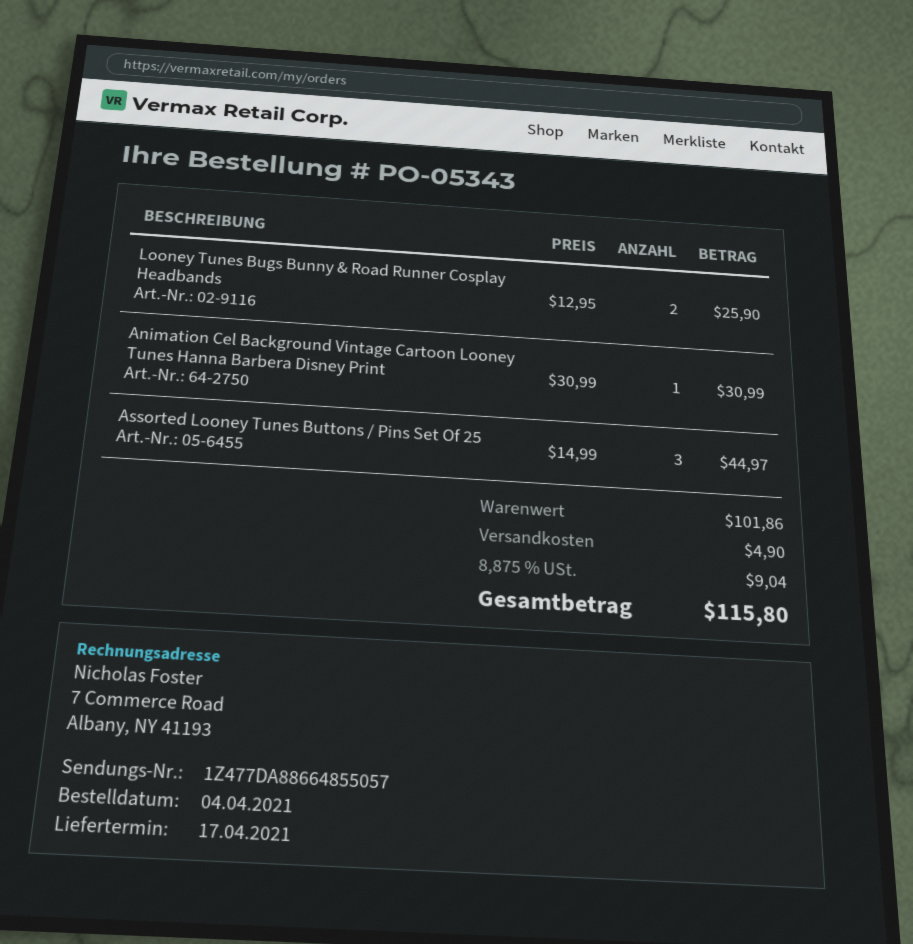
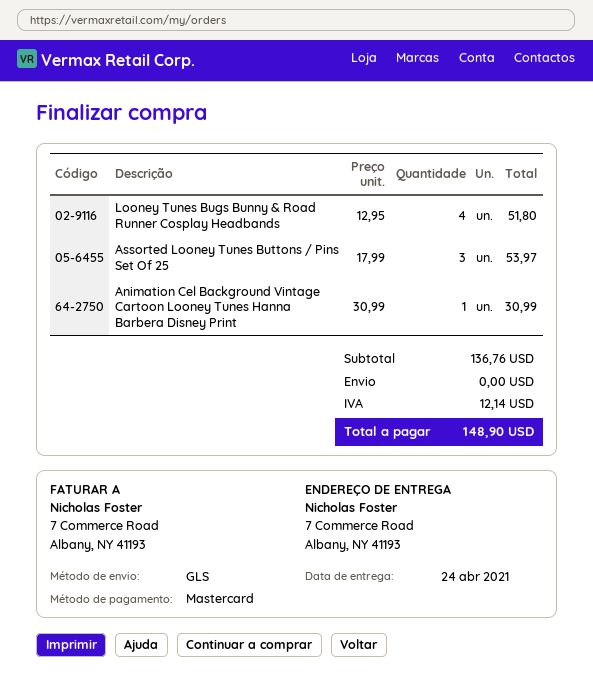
delivery date: 2021-04-17 -> 2021-04-24
Looney Tunes Bugs Bunny & Road Runner Cosplay Headbands: 2 x 12.95 = 25.90 -> 4 x 12.95 = 51.80
Assorted Looney Tunes Buttons / Pins Set Of 25: 3 x 14.99 = 44.97 -> 3 x 17.99 = 53.97
subtotal: 101.86 -> 136.76
shipping: 4.90 -> 0.00
tax: 9.04 -> 12.14
total: 115.80 -> 148.90

